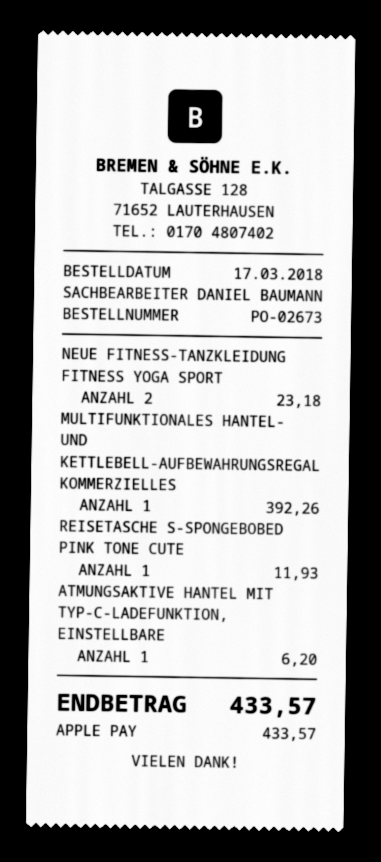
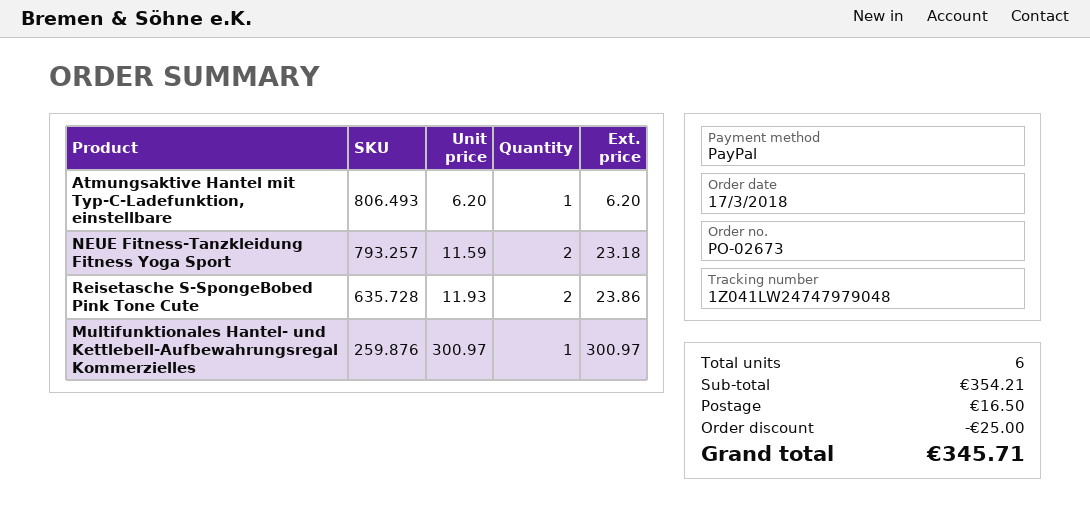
payment method: Apple Pay -> PayPal
MULTIFUNKTIONALES HANTEL- UND KETTLEBELL-AUFBEWAHRUNGSREGAL KOMMERZIELLES: 1 for 392.26 -> 1 for 300.97
REISETASCHE S-SPONGEBOBED PINK TONE CUTE: 1 for 11.93 -> 2 for 23.86
discount: none -> 25.00
shipping: none -> 16.50
total: 433.57 -> 345.71

